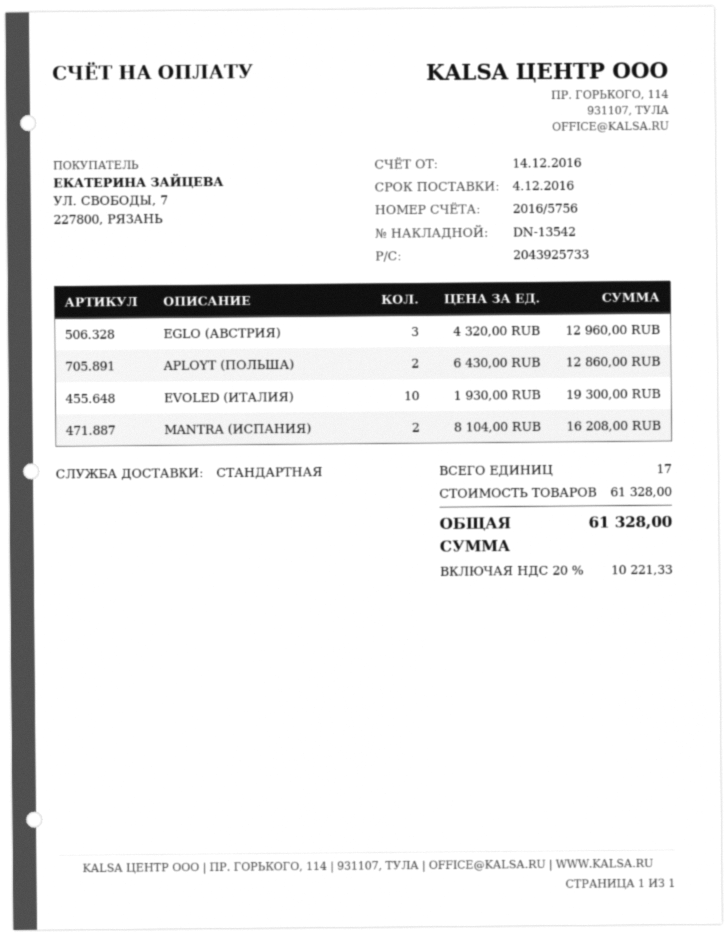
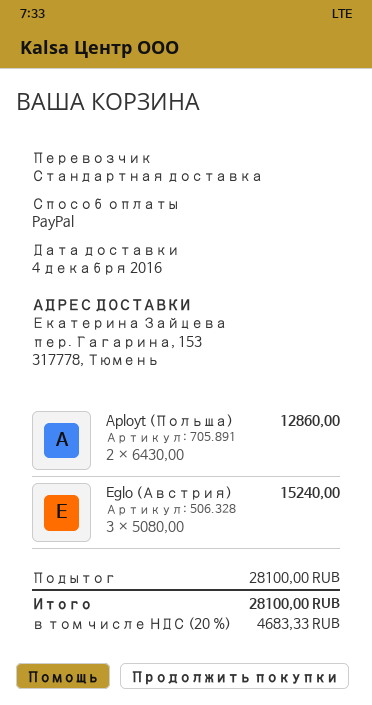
EGLO (АВСТРИЯ): 3 x 4320.00 = 12960.00 -> 3 x 5080.00 = 15240.00
EVOLED (ИТАЛИЯ): 10 x 1930.00 = 19300.00 -> none
MANTRA (ИСПАНИЯ): 2 x 8104.00 = 16208.00 -> none
subtotal: 61328.00 -> 28100.00
tax: 20% = 10221.33 -> 20% = 4683.33
total: 61328.00 -> 28100.00

